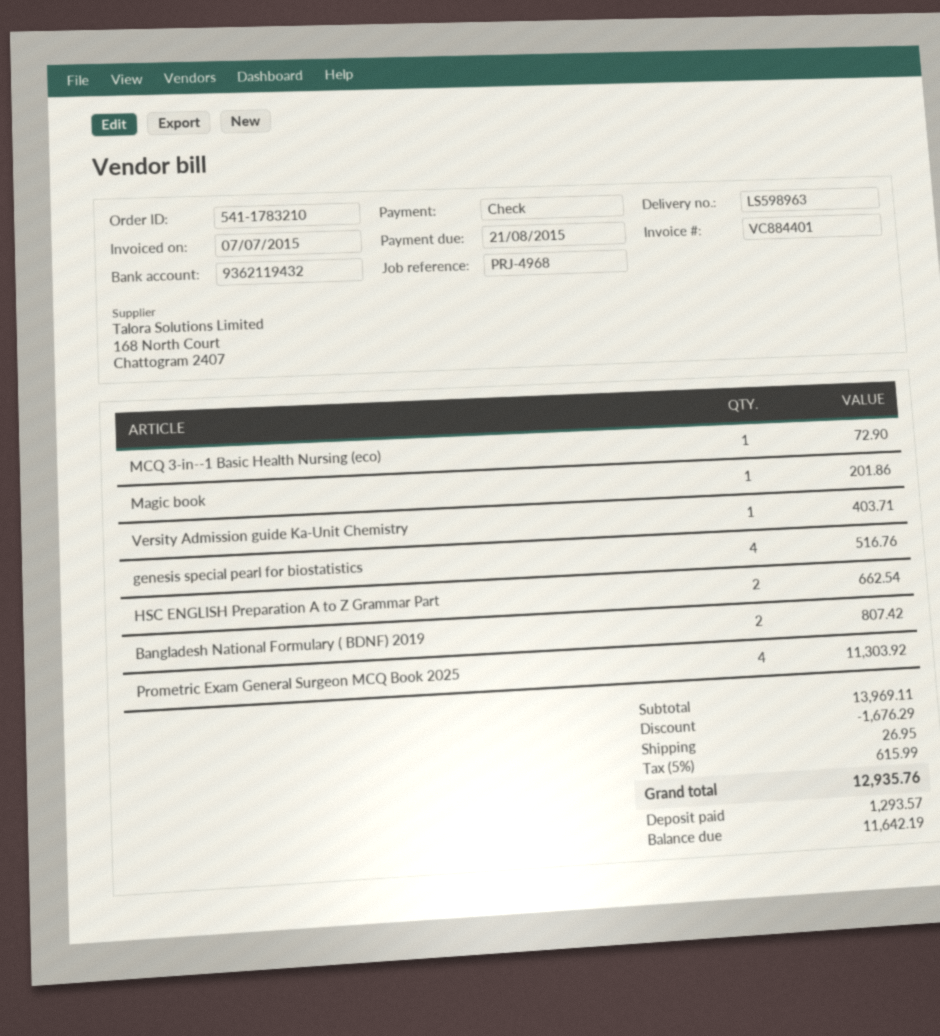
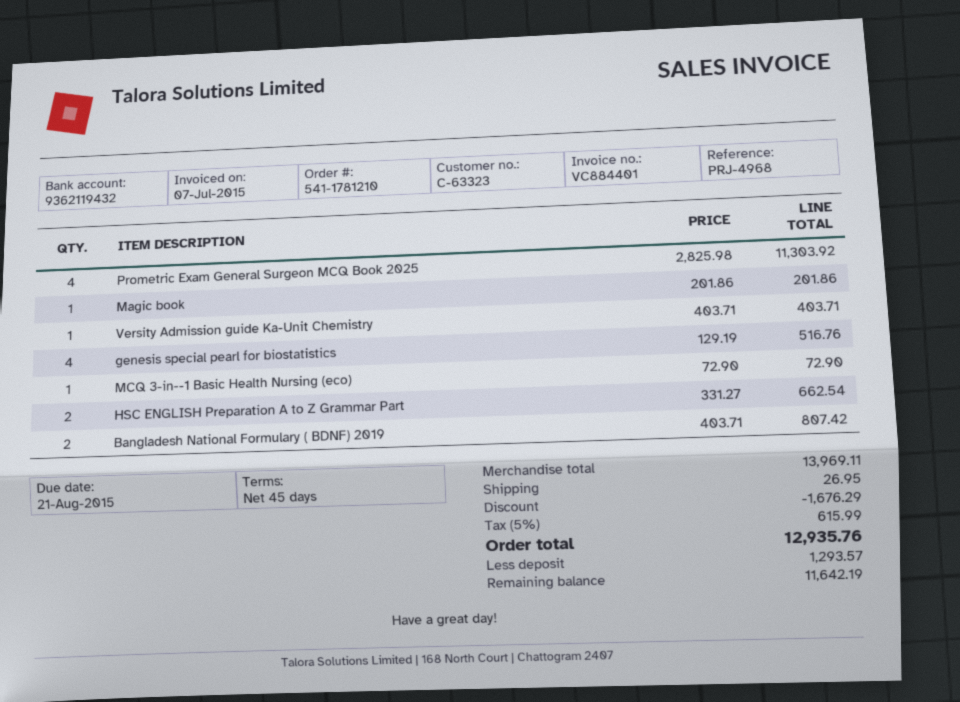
order number: 541-1783210 -> 541-1781210

